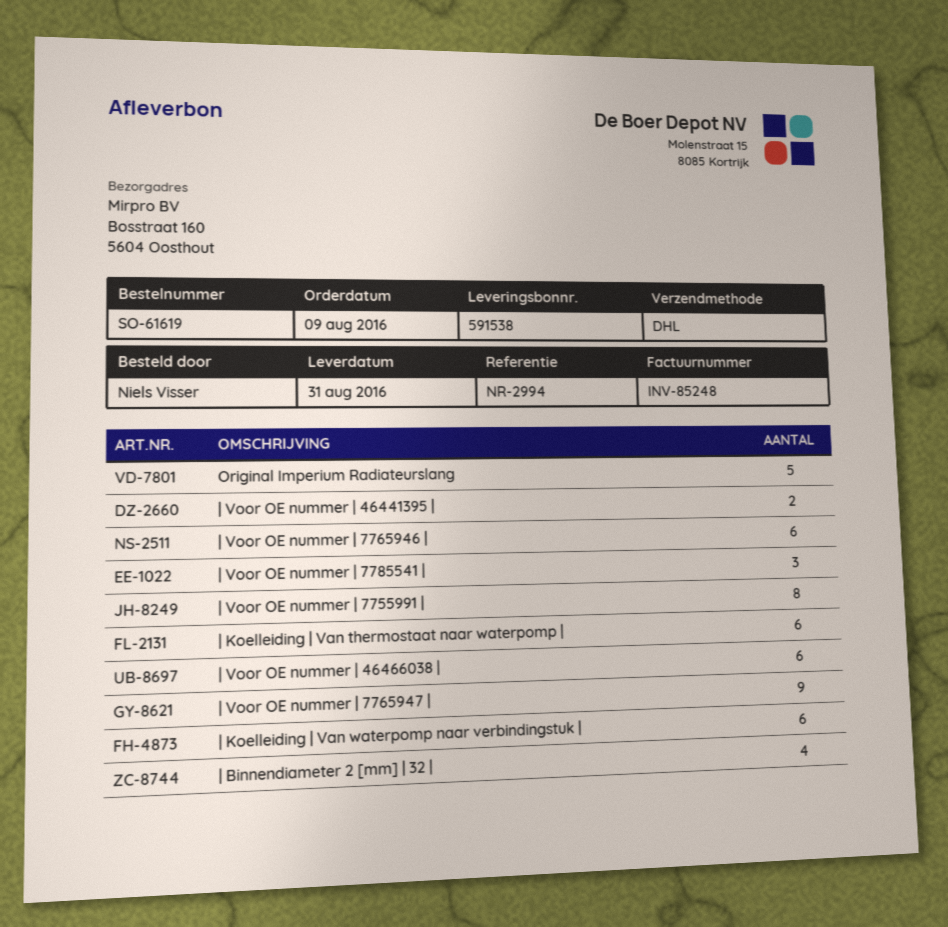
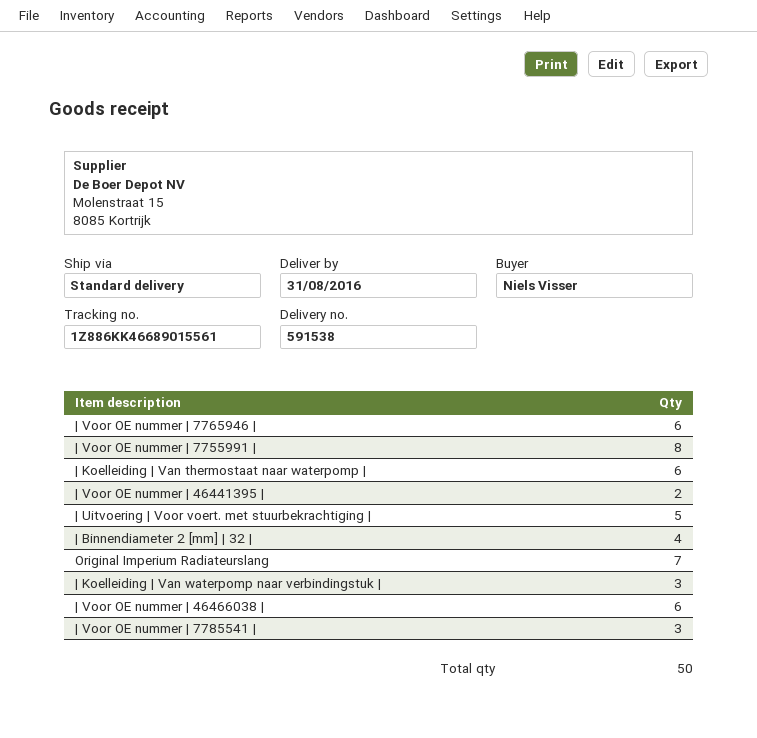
shipping method: DHL -> standard
Original Imperium Radiateurslang: 5 -> 7
| Voor OE nummer | 7765947 |: 9 -> none
| Koelleiding | Van waterpomp naar verbindingstuk |: 6 -> 3
| Uitvoering | Voor voert. met stuurbekrachtiging |: none -> 5

